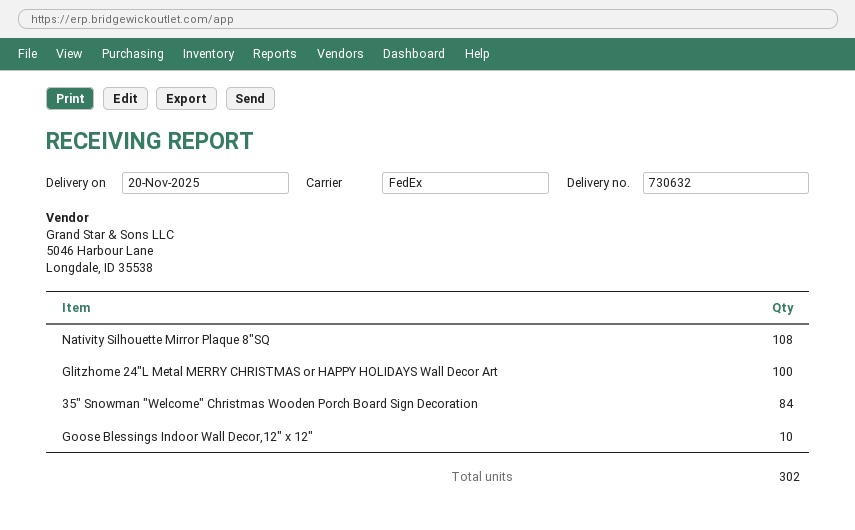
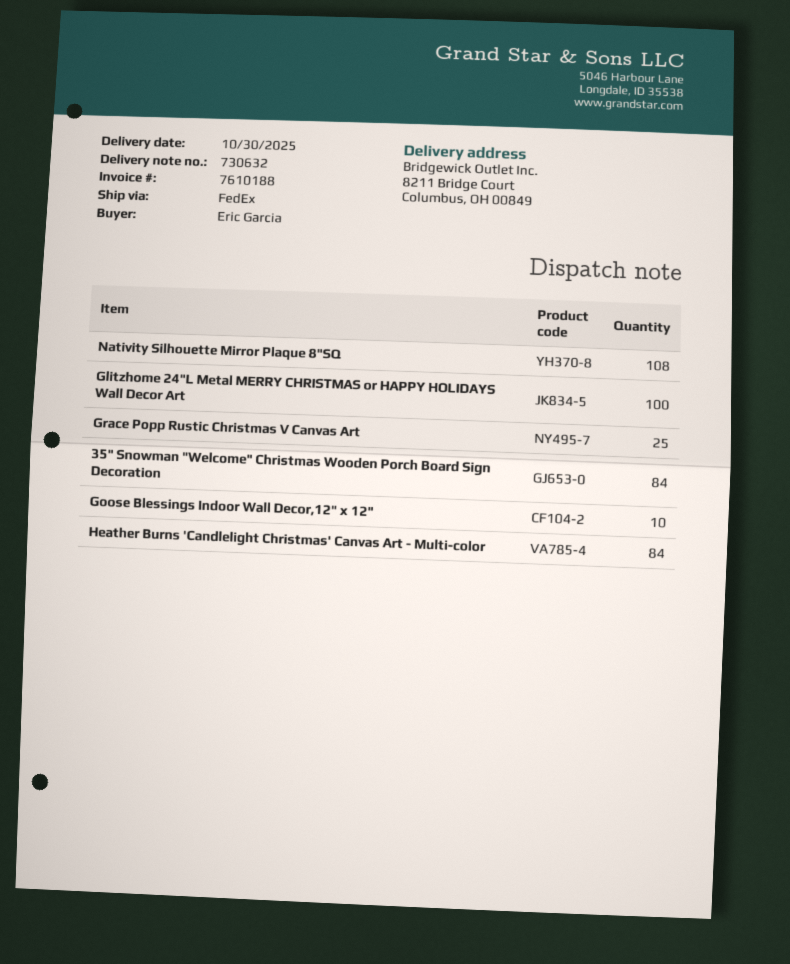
delivery date: 2025-11-20 -> 2025-10-30
Grace Popp Rustic Christmas V Canvas Art: none -> 25
Heather Burns 'Candlelight Christmas' Canvas Art - Multi-color: none -> 84

